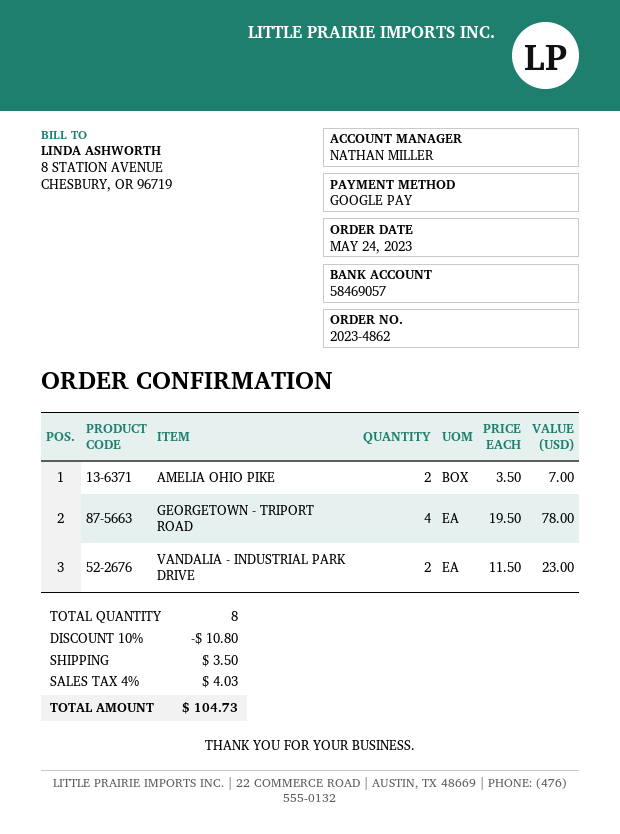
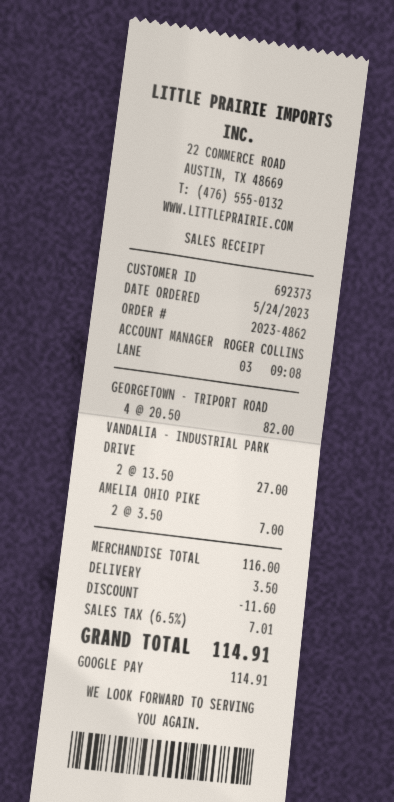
sales rep: NATHAN MILLER -> ROGER COLLINS
GEORGETOWN - TRIPORT ROAD: 4 x 19.50 = 78.00 -> 4 x 20.50 = 82.00
VANDALIA - INDUSTRIAL PARK DRIVE: 2 x 11.50 = 23.00 -> 2 x 13.50 = 27.00
discount: 10.80 -> 11.60
tax: 4% = 4.03 -> 6.5% = 7.01
total: 104.73 -> 114.91

